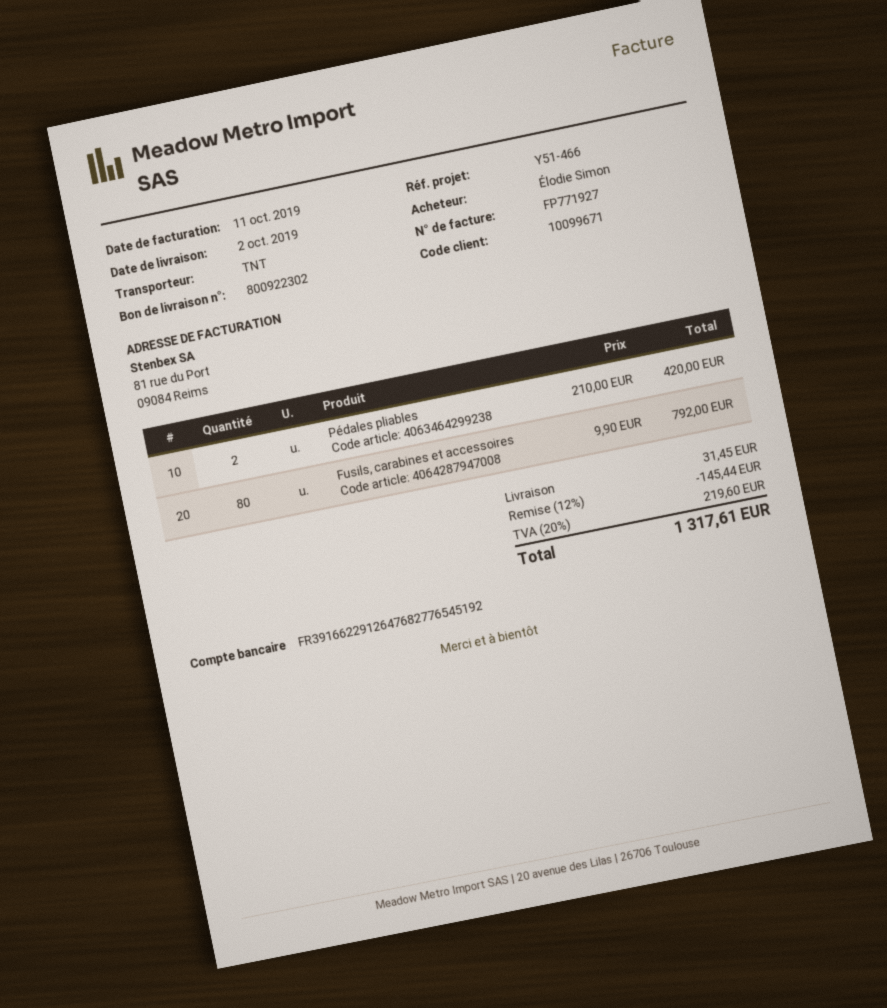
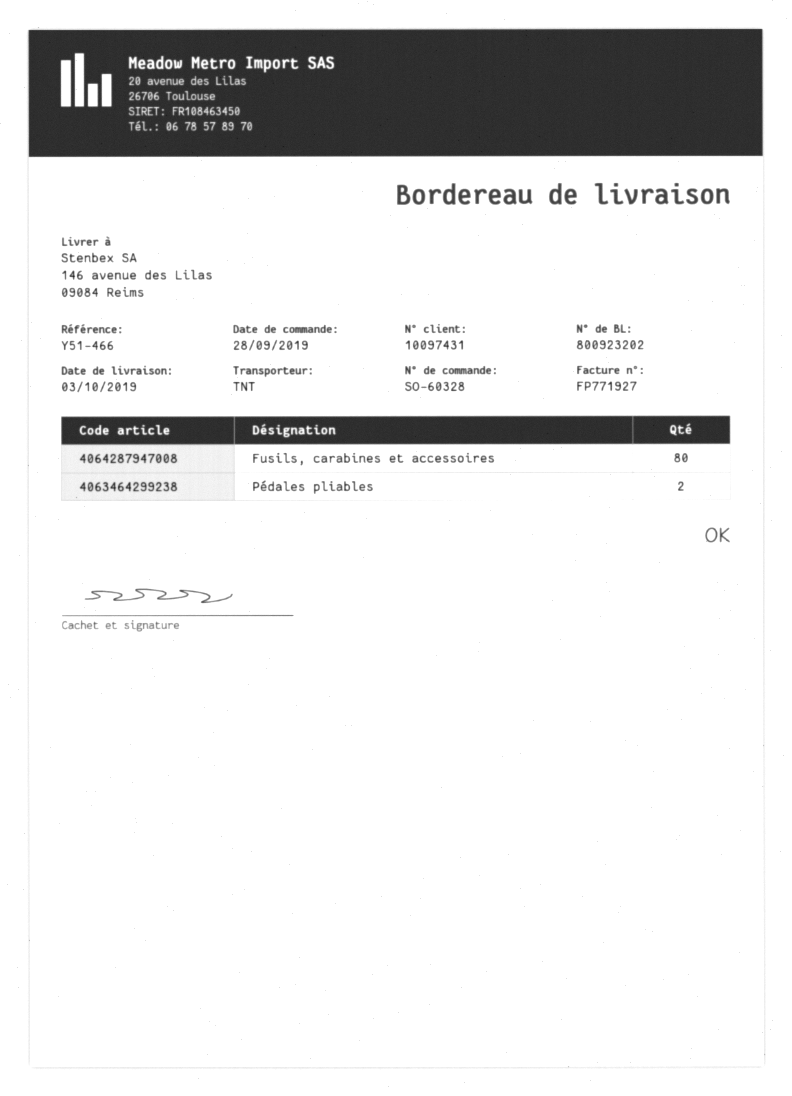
delivery note number: 800922302 -> 800923202
delivery date: 2019-10-02 -> 2019-10-03
customer number: 10099671 -> 10097431

